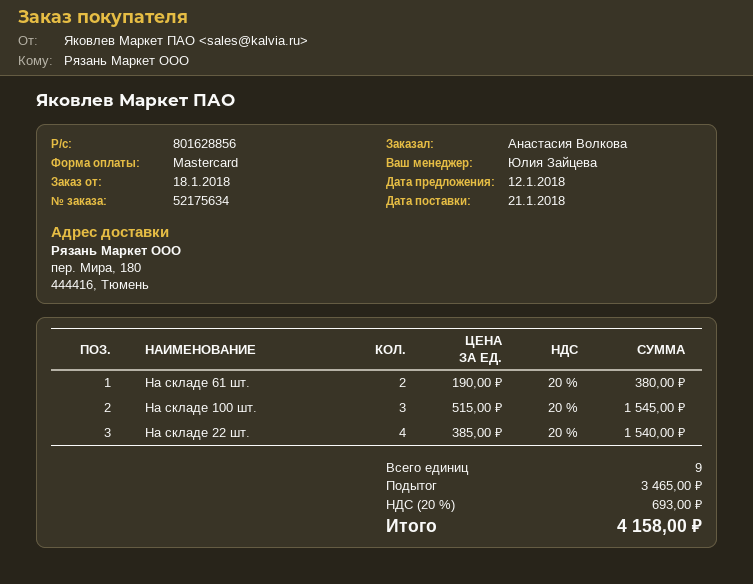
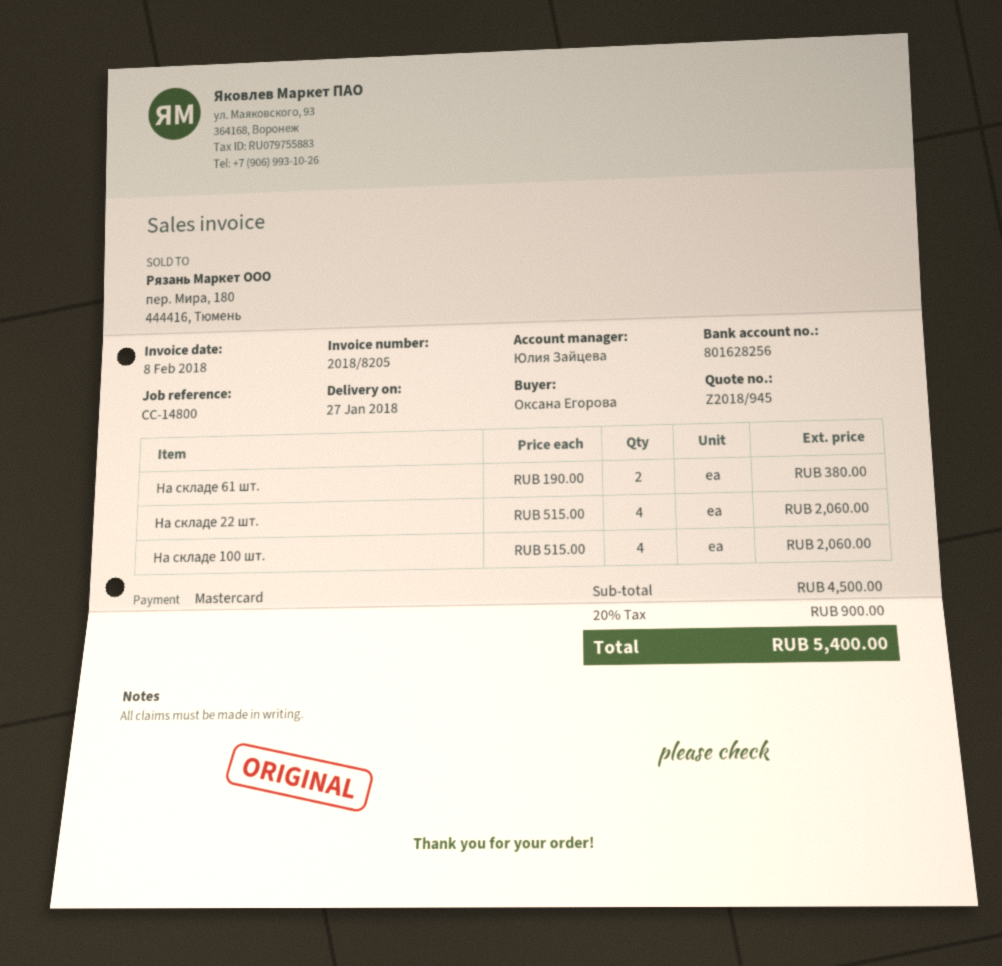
delivery date: 2018-01-21 -> 2018-01-27
ordered by: Анастасия Волкова -> Оксана Егорова
bank account: 801628856 -> 801628256
На складе 100 шт.: 3 x 515.00 = 1545.00 -> 4 x 515.00 = 2060.00
На складе 22 шт.: 4 x 385.00 = 1540.00 -> 4 x 515.00 = 2060.00
subtotal: 3465.00 -> 4500.00
tax: 20% = 693.00 -> 20% = 900.00
total: 4158.00 -> 5400.00

